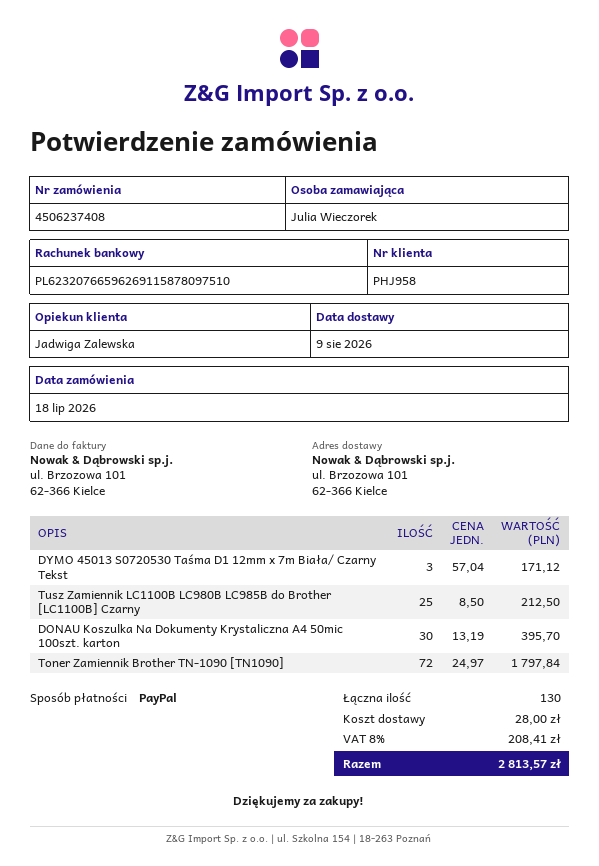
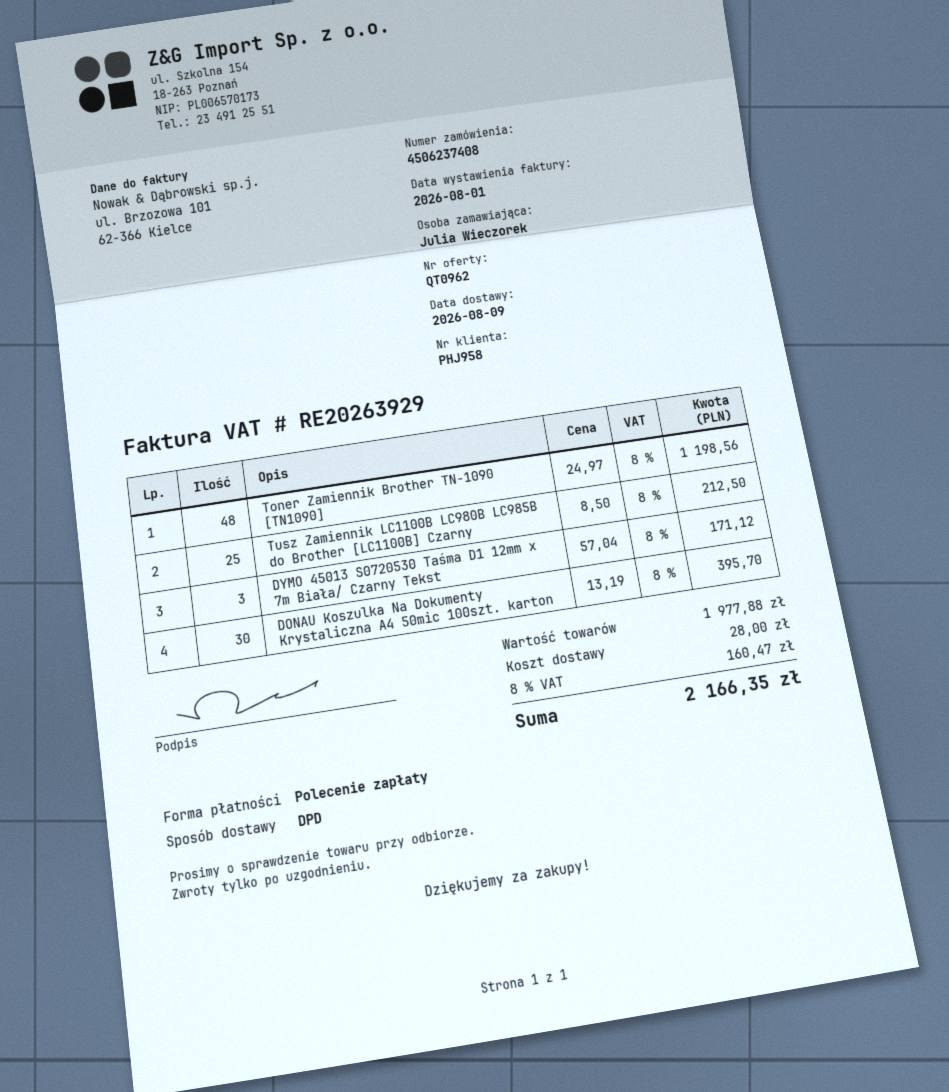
payment method: PayPal -> direct debit
Toner Zamiennik Brother TN-1090 [TN1090]: 72 x 24.97 = 1797.84 -> 48 x 24.97 = 1198.56
tax: 8% = 208.41 -> 8% = 160.47
total: 2813.57 -> 2166.35

